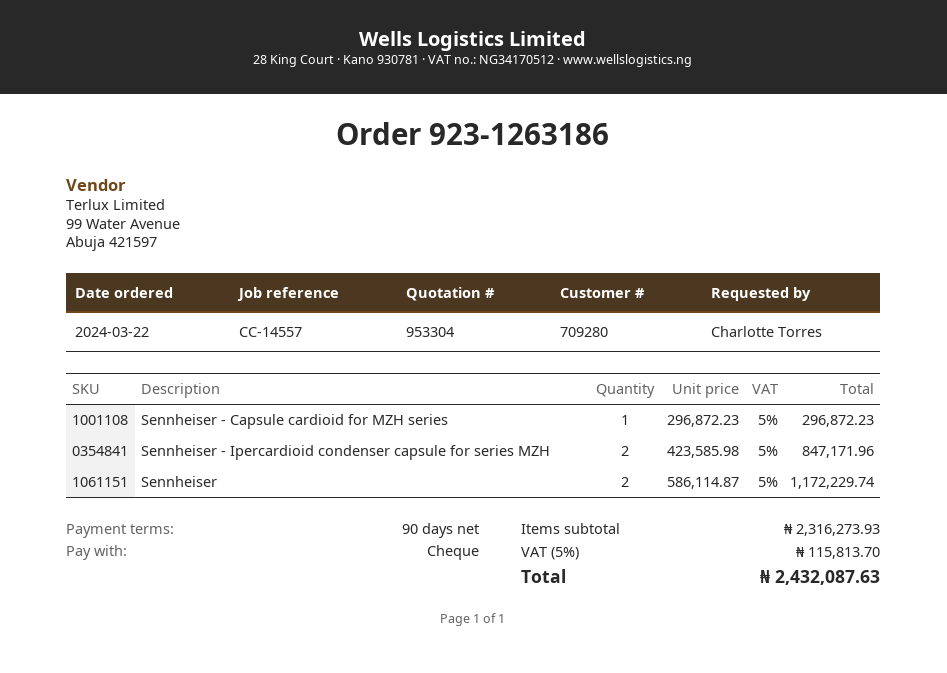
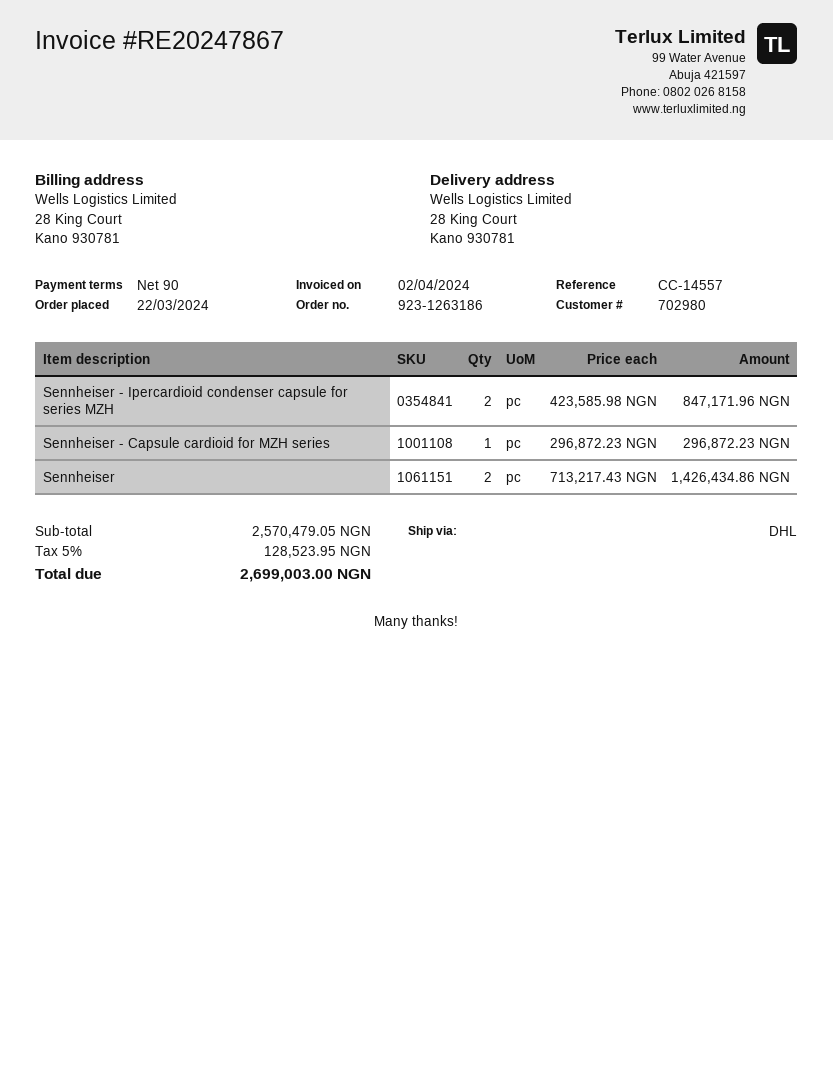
customer number: 709280 -> 702980
Sennheiser: 2 x 586114.87 = 1172229.74 -> 2 x 713217.43 = 1426434.86
subtotal: 2316273.93 -> 2570479.05
tax: 5% = 115813.70 -> 5% = 128523.95
total: 2432087.63 -> 2699003.00

